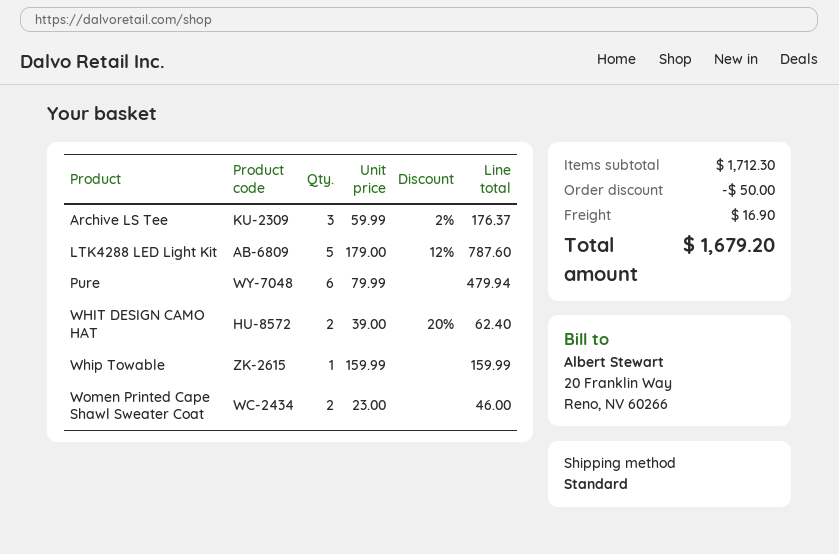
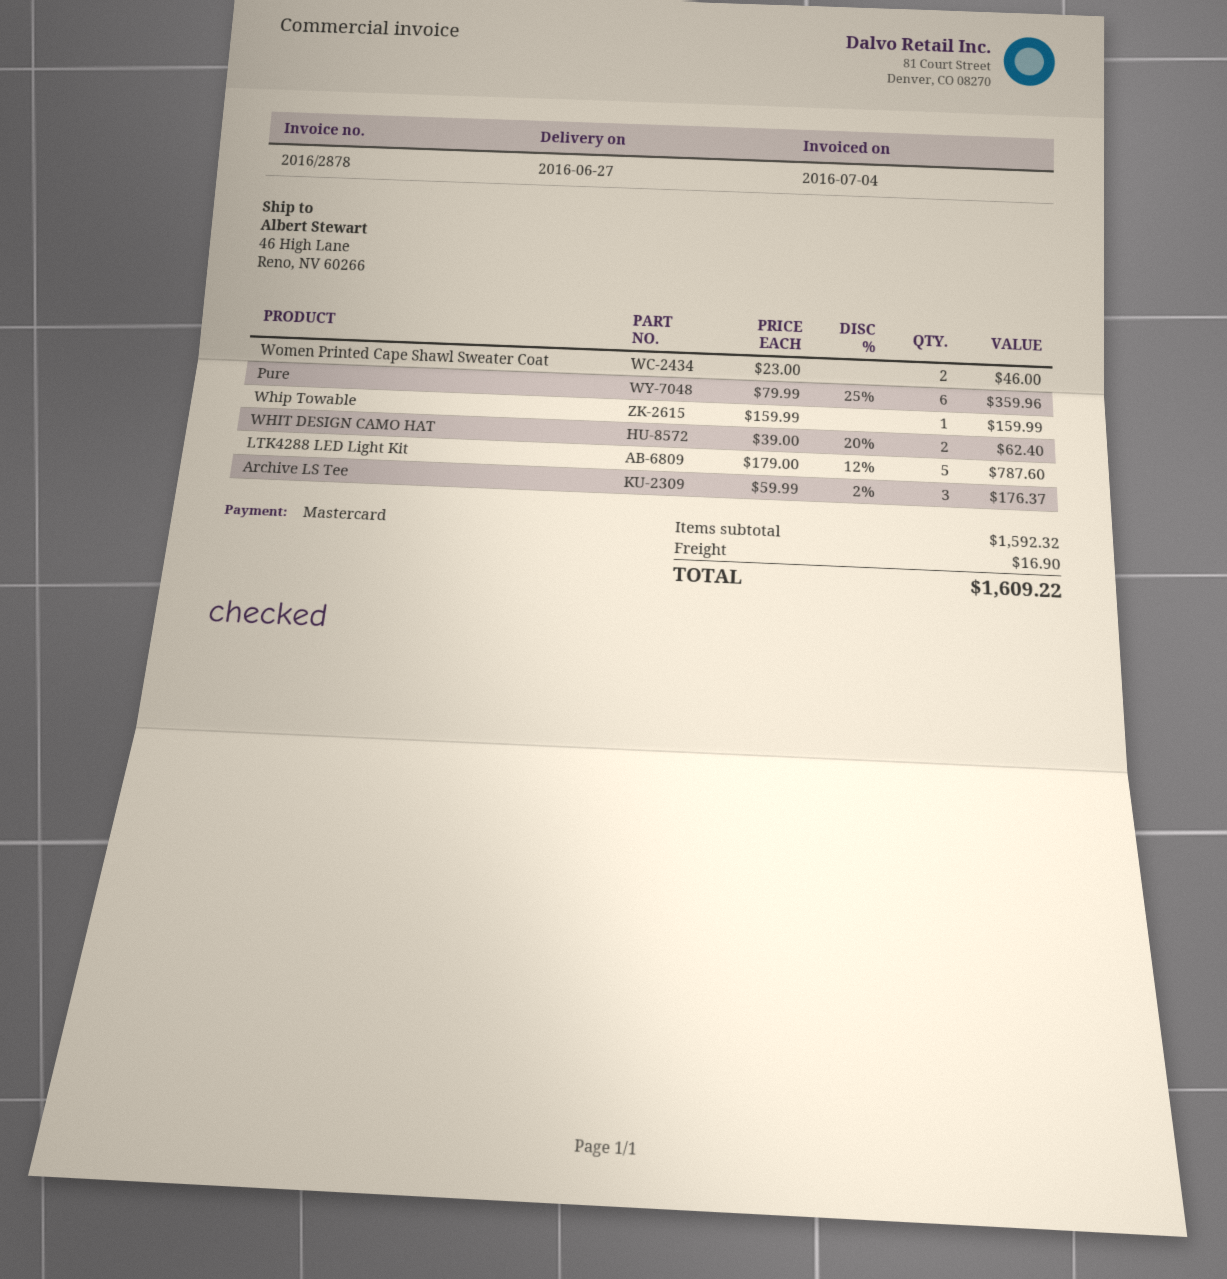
Pure: 6 x 79.99 = 479.94 -> 6 x 79.99 - 25% = 359.96
subtotal: 1712.30 -> 1592.32
discount: 50.00 -> none
total: 1679.20 -> 1609.22

